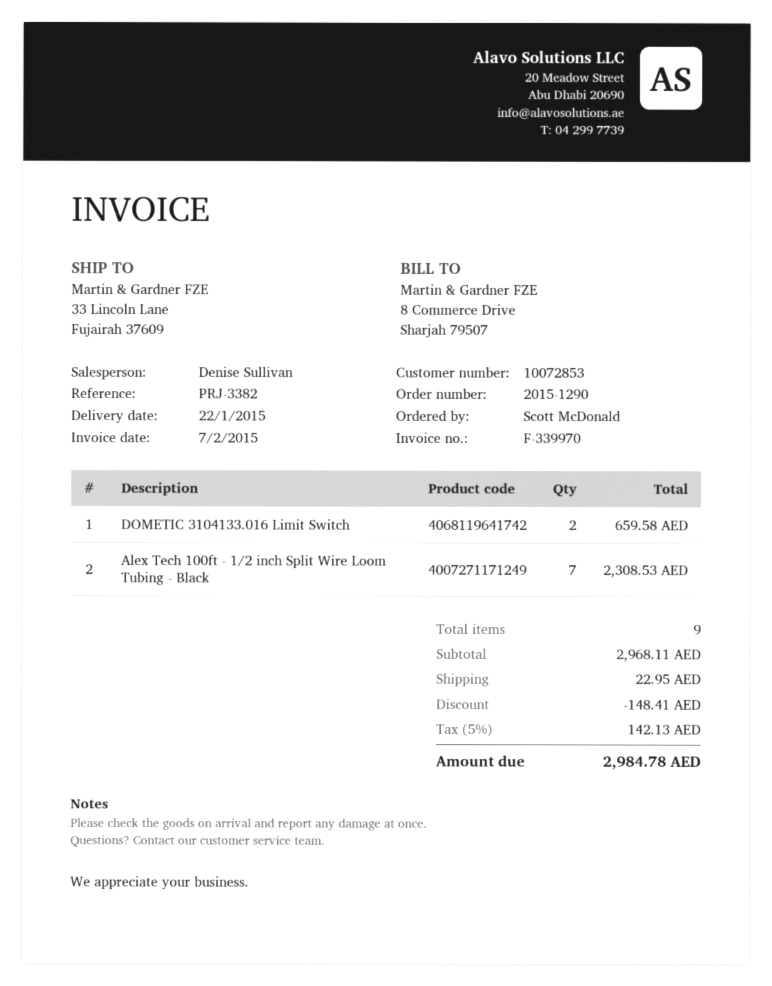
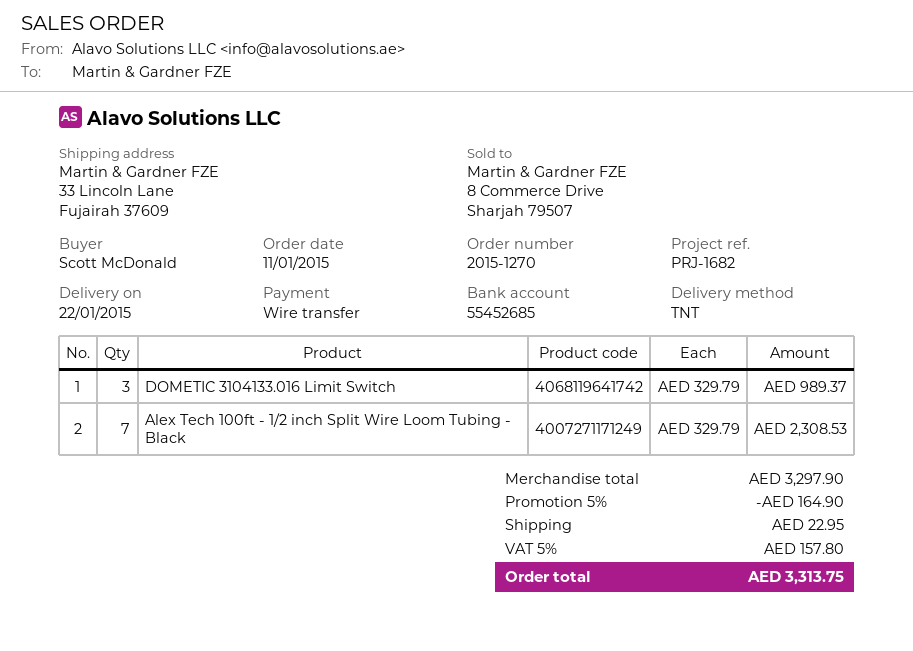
order number: 2015-1290 -> 2015-1270
reference: PRJ-3382 -> PRJ-1682
DOMETIC 3104133.016 Limit Switch: 2 for 659.58 -> 3 for 989.37
subtotal: 2968.11 -> 3297.90
discount: 148.41 -> 164.90
tax: 5% = 142.13 -> 5% = 157.80
total: 2984.78 -> 3313.75

